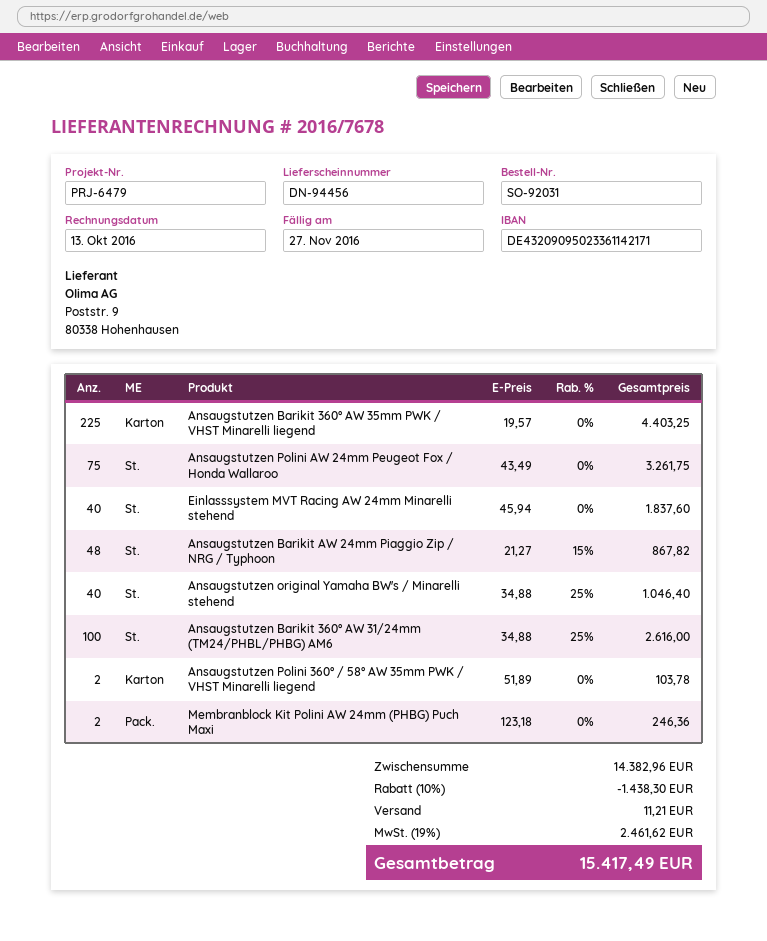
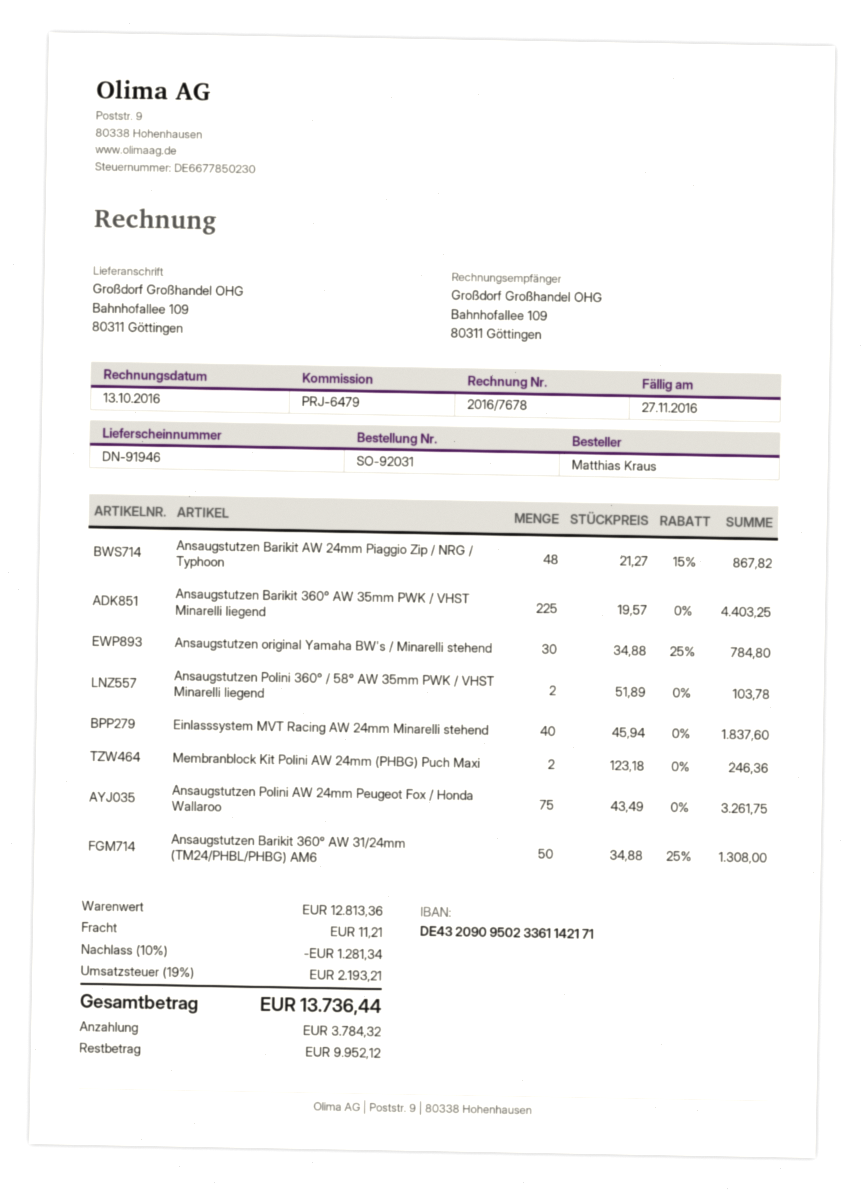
delivery note number: DN-94456 -> DN-91946
Ansaugstutzen original Yamaha BW's / Minarelli stehend: 40 x 34.88 - 25% = 1046.40 -> 30 x 34.88 - 25% = 784.80
Ansaugstutzen Barikit 360° AW 31/24mm (TM24/PHBL/PHBG) AM6: 100 x 34.88 - 25% = 2616.00 -> 50 x 34.88 - 25% = 1308.00
subtotal: 14382.96 -> 12813.36
discount: 10% = 1438.30 -> 10% = 1281.34
tax: 19% = 2461.62 -> 19% = 2193.21
total: 15417.49 -> 13736.44

